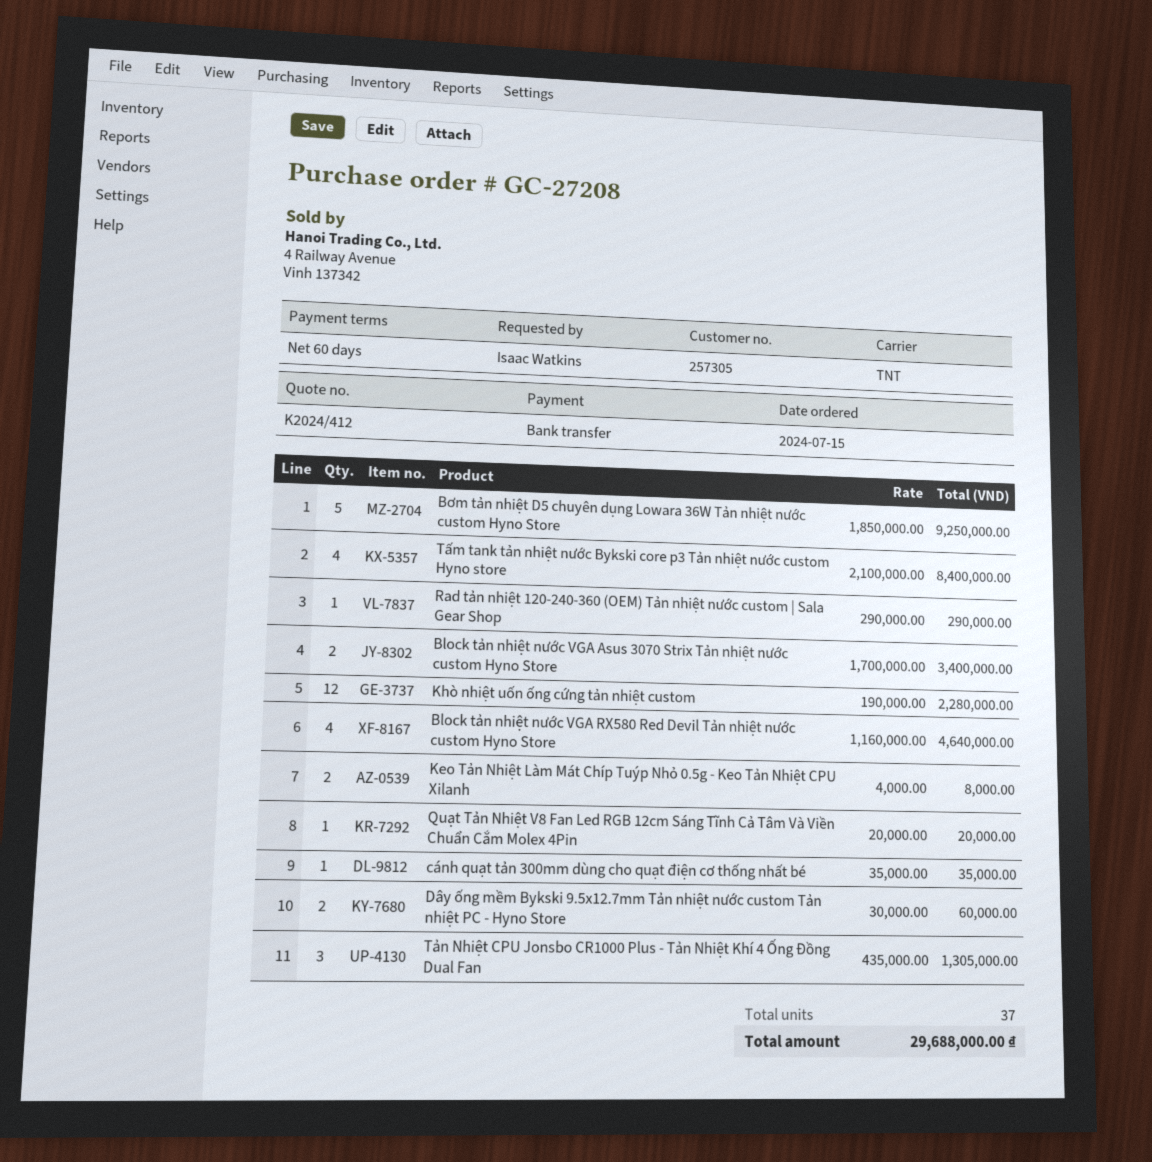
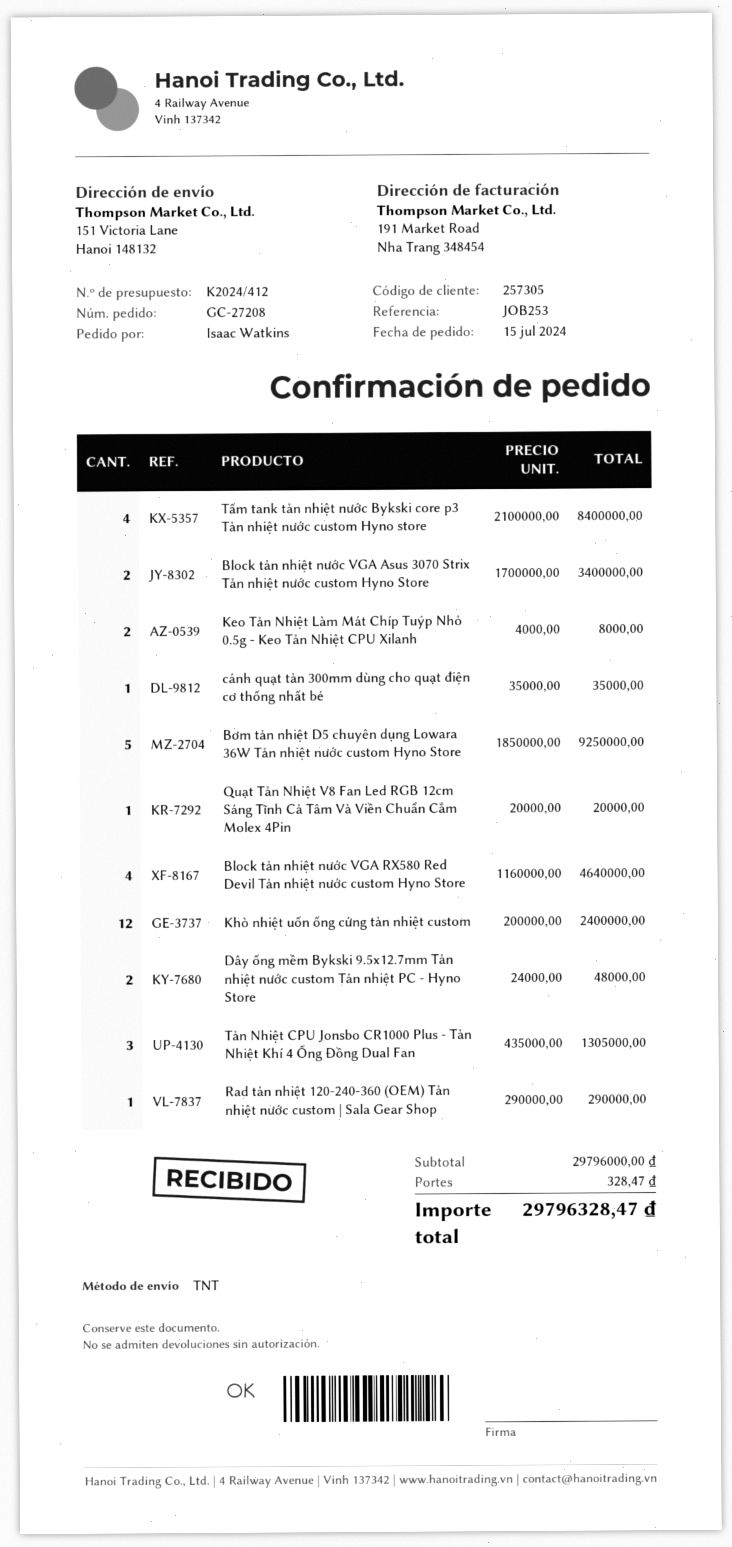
Khò nhiệt uốn ống cứng tản nhiệt custom: 12 x 190000.00 = 2280000.00 -> 12 x 200000.00 = 2400000.00
Dây ống mềm Bykski 9.5x12.7mm Tản nhiệt nước custom Tản nhiệt PC - Hyno Store: 2 x 30000.00 = 60000.00 -> 2 x 24000.00 = 48000.00
shipping: none -> 328.47
total: 29688000.00 -> 29796328.47

